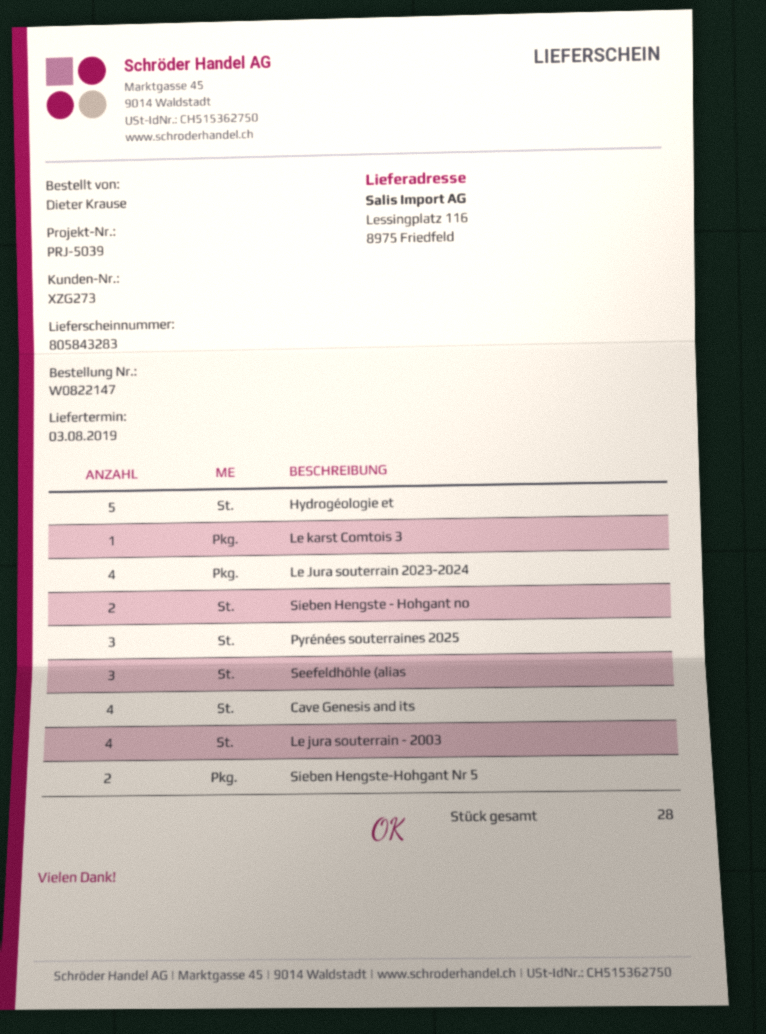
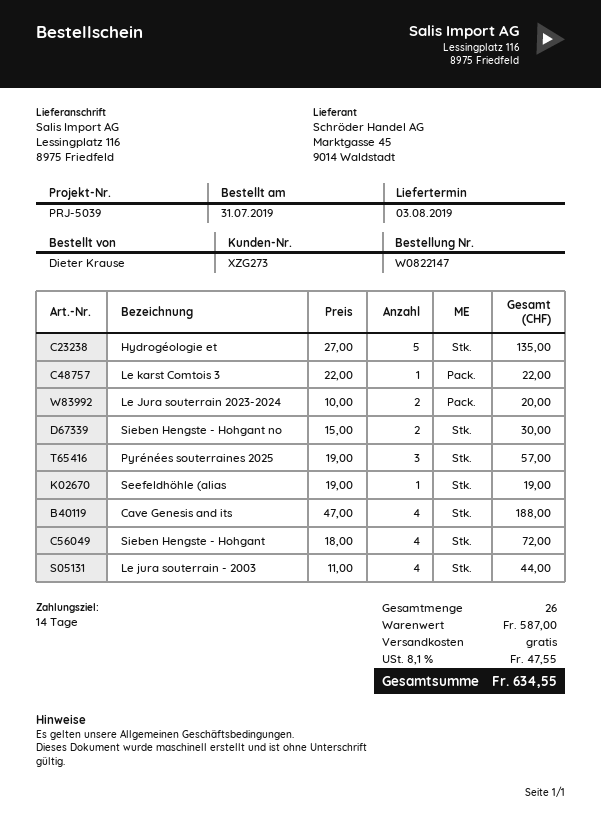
Le Jura souterrain 2023-2024: 4 -> 2
Seefeldhöhle (alias: 3 -> 1
Sieben Hengste-Hohgant Nr 5: 2 -> none
Sieben Hengste - Hohgant: none -> 4
total quantity: 28 -> 26

